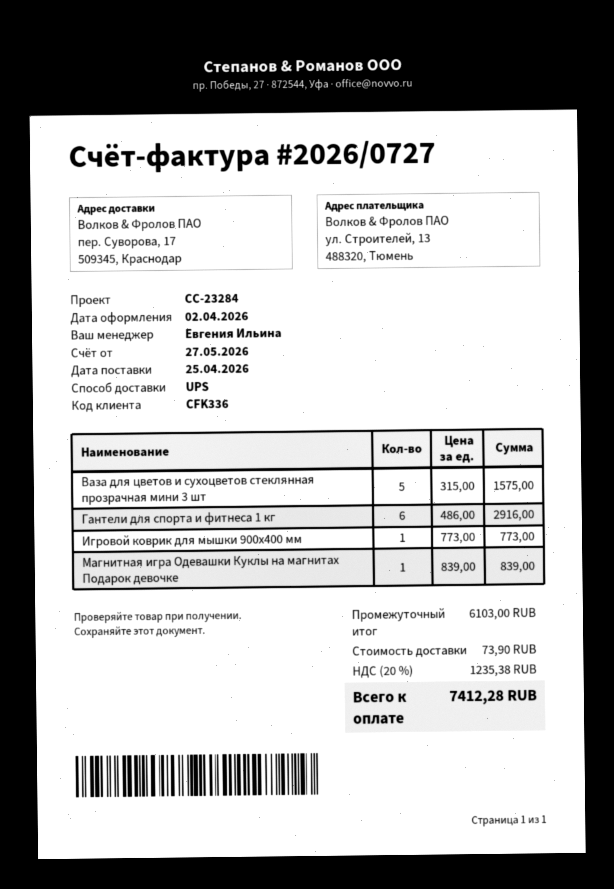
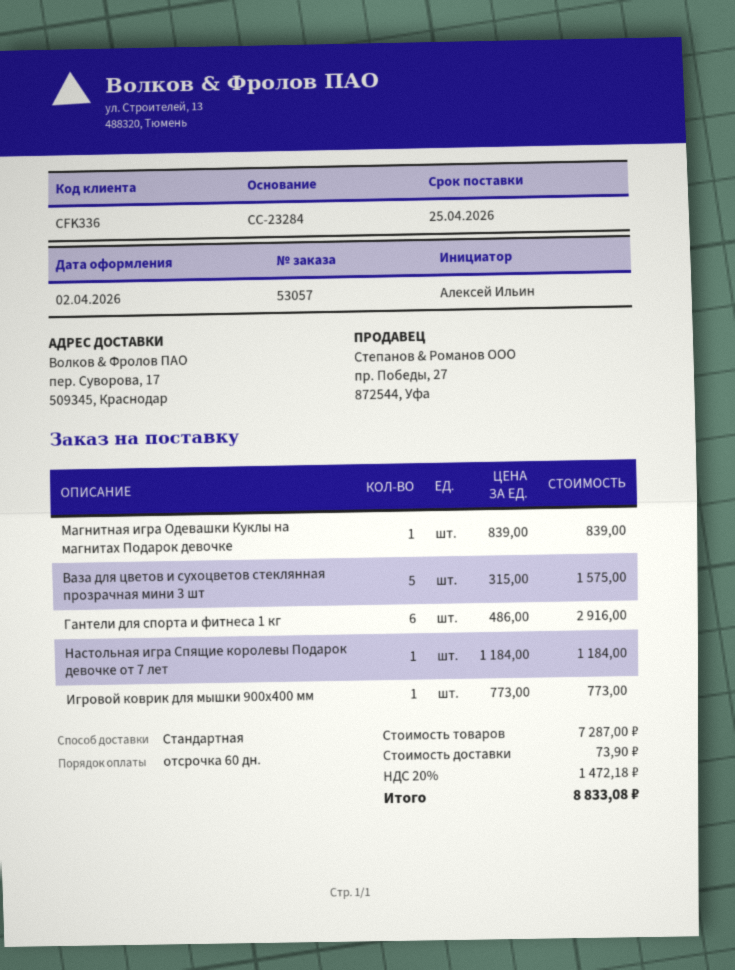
shipping method: UPS -> standard
Настольная игра Спящие королевы Подарок девочке от 7 лет: none -> 1 x 1184.00 = 1184.00
subtotal: 6103.00 -> 7287.00
tax: 20% = 1235.38 -> 20% = 1472.18
total: 7412.28 -> 8833.08

